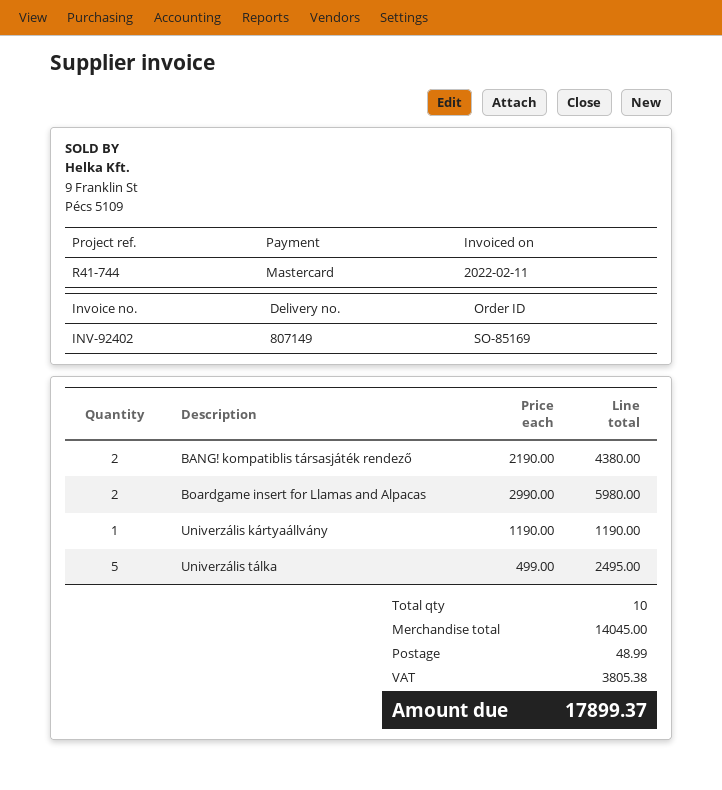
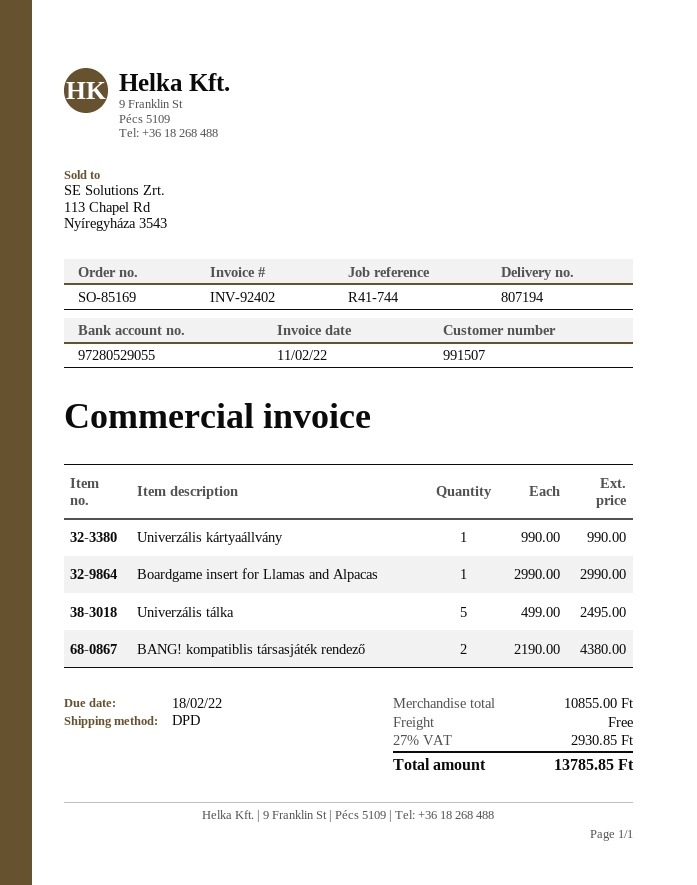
delivery note number: 807149 -> 807194
Boardgame insert for Llamas and Alpacas: 2 x 2990.00 = 5980.00 -> 1 x 2990.00 = 2990.00
Univerzális kártyaállvány: 1 x 1190.00 = 1190.00 -> 1 x 990.00 = 990.00
subtotal: 14045.00 -> 10855.00
shipping: 48.99 -> 0.00
tax: 3805.38 -> 2930.85
total: 17899.37 -> 13785.85

